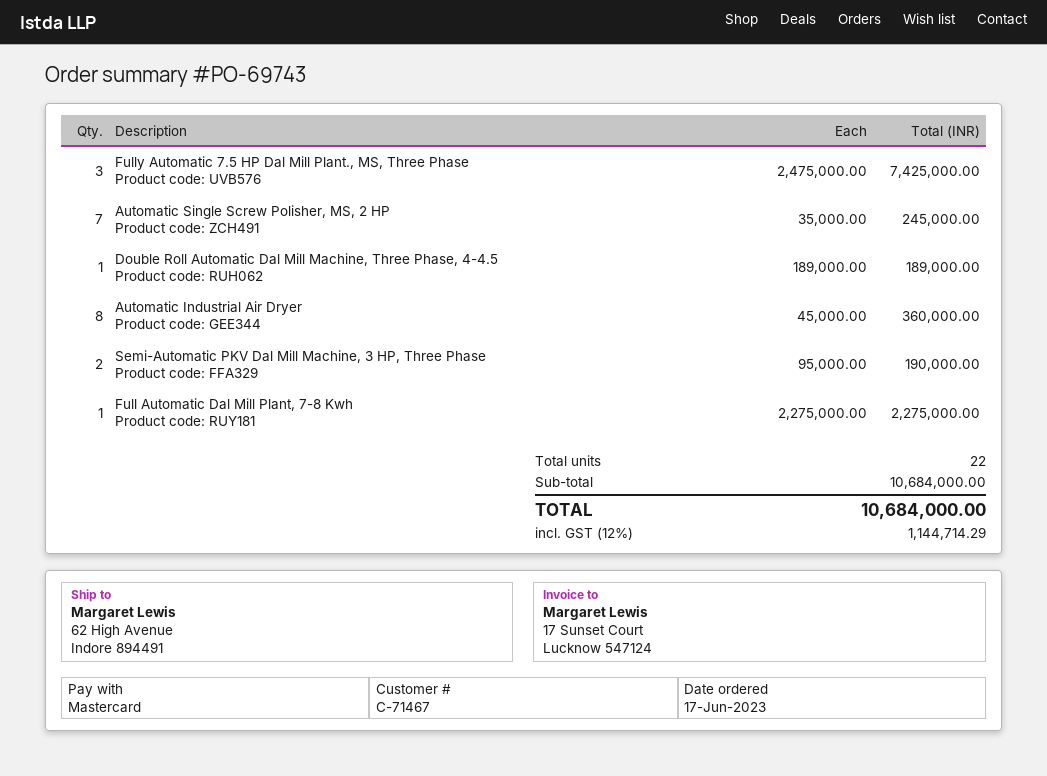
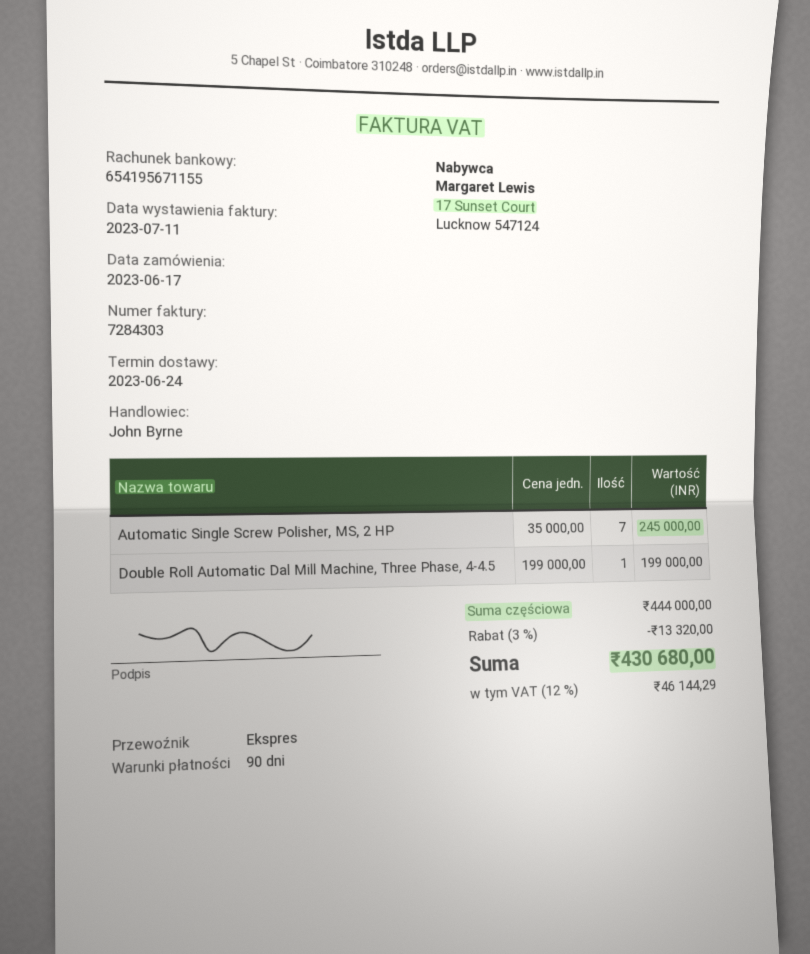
Fully Automatic 7.5 HP Dal Mill Plant., MS, Three Phase: 3 x 2475000.00 = 7425000.00 -> none
Double Roll Automatic Dal Mill Machine, Three Phase, 4-4.5: 1 x 189000.00 = 189000.00 -> 1 x 199000.00 = 199000.00
Automatic Industrial Air Dryer: 8 x 45000.00 = 360000.00 -> none
Semi-Automatic PKV Dal Mill Machine, 3 HP, Three Phase: 2 x 95000.00 = 190000.00 -> none
Full Automatic Dal Mill Plant, 7-8 Kwh: 1 x 2275000.00 = 2275000.00 -> none
subtotal: 10684000.00 -> 444000.00
discount: none -> 3% = 13320.00
tax: 12% = 1144714.29 -> 12% = 46144.29
total: 10684000.00 -> 430680.00

